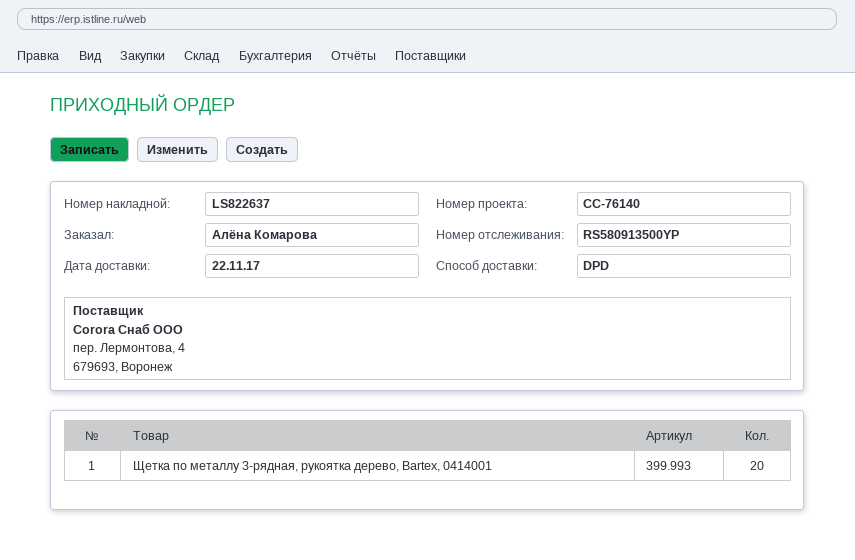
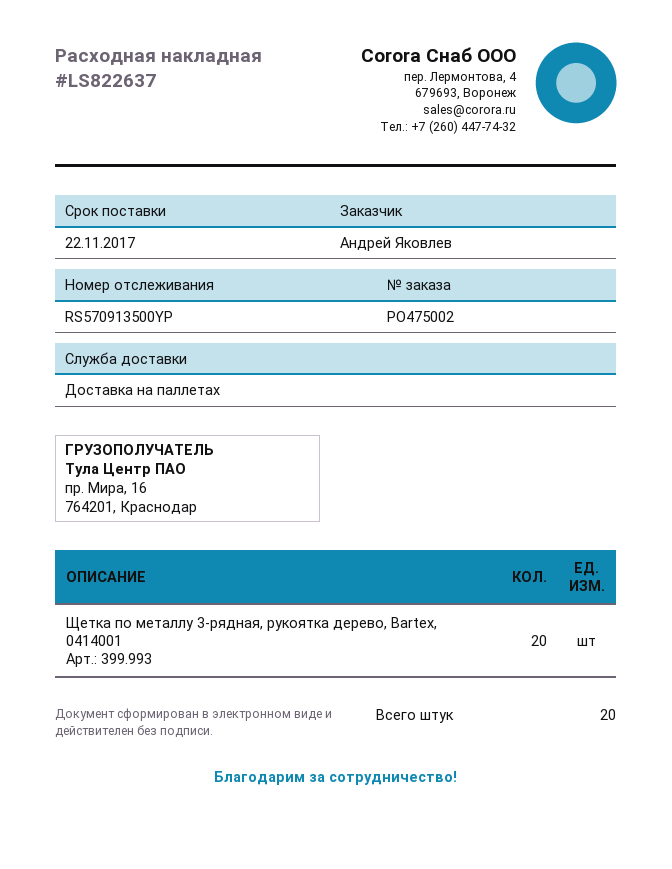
ordered by: Алёна Комарова -> Андрей Яковлев
shipping method: DPD -> pallet freight
tracking number: RS580913500YP -> RS570913500YP

